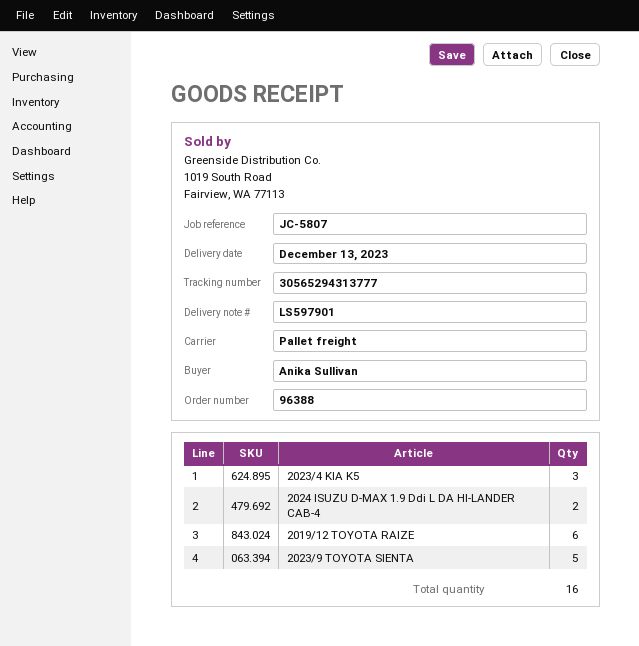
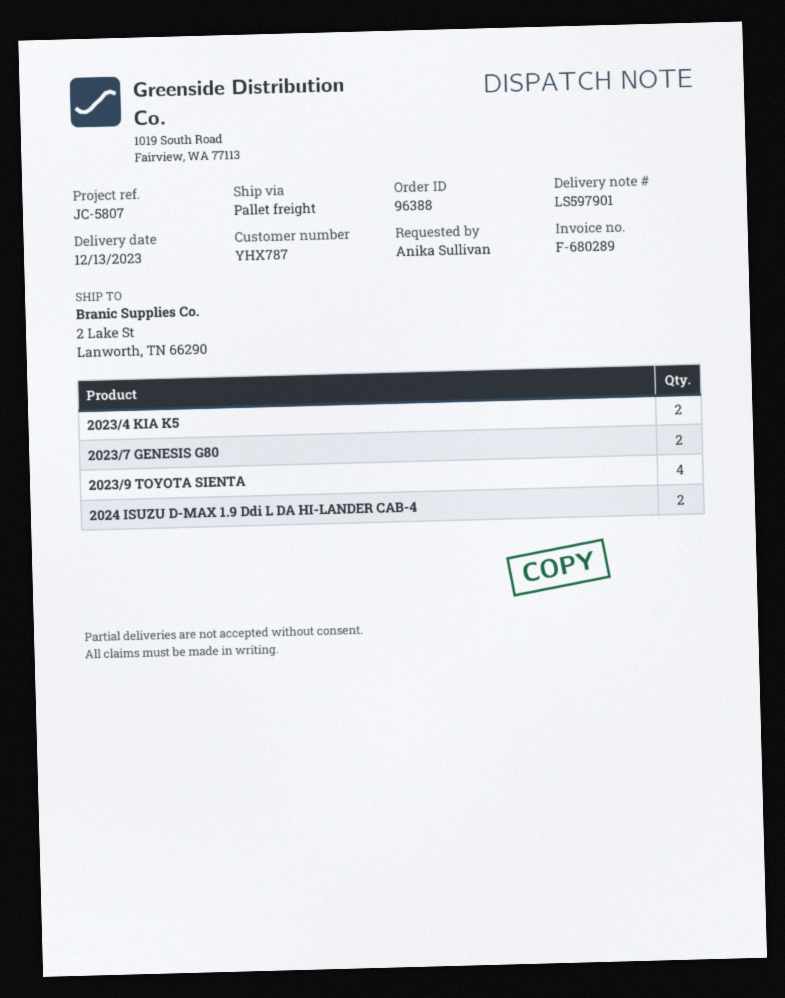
2023/4 KIA K5: 3 -> 2
2019/12 TOYOTA RAIZE: 6 -> none
2023/9 TOYOTA SIENTA: 5 -> 4
2023/7 GENESIS G80: none -> 2

